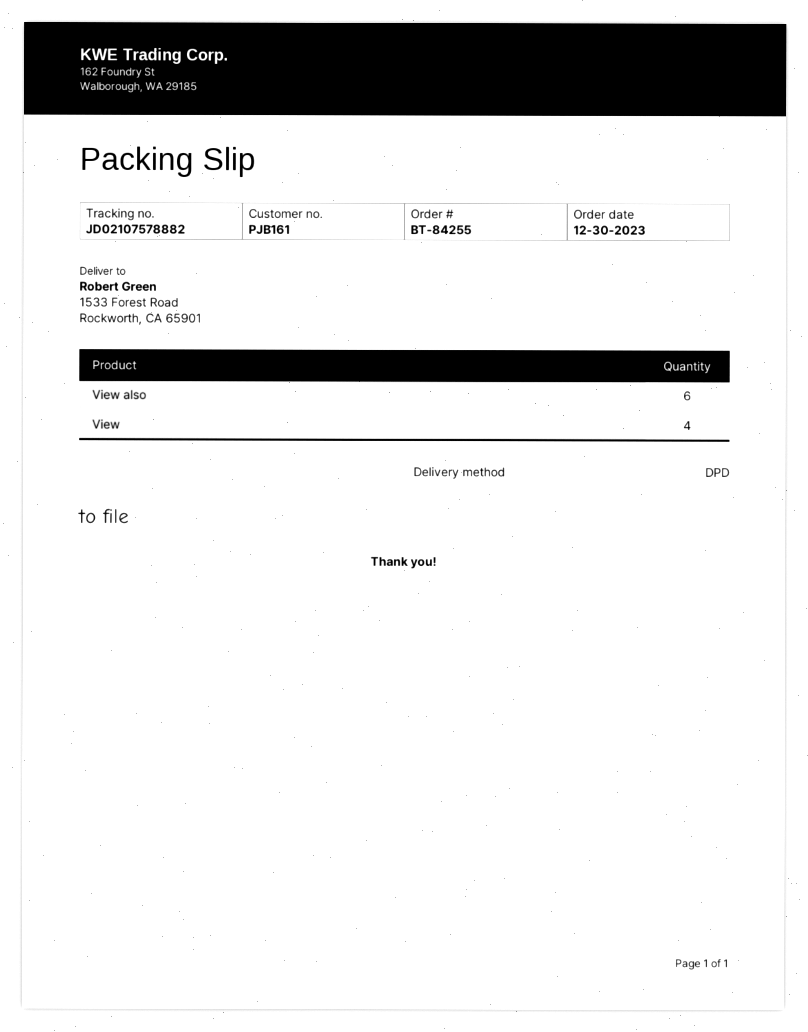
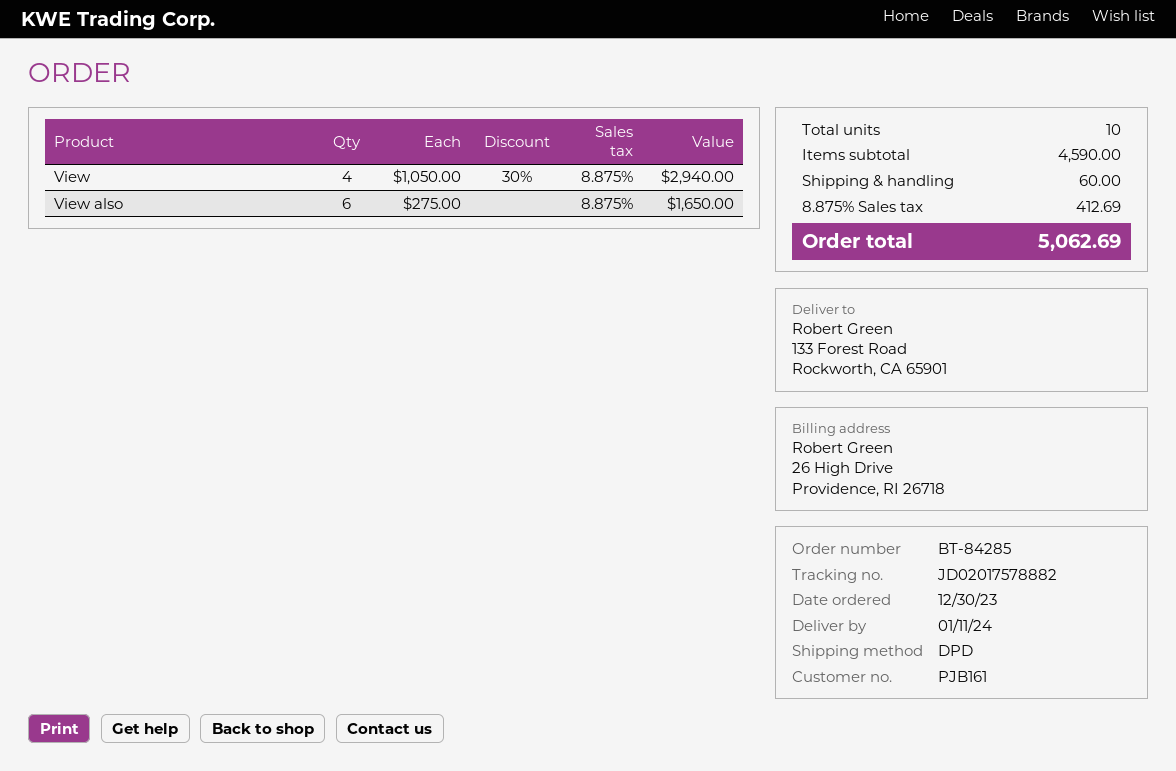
order number: BT-84255 -> BT-84285
tracking number: JD02107578882 -> JD02017578882
ship to: 1533 Forest Road, Rockworth, CA 65901 -> 133 Forest Road, Rockworth, CA 65901

